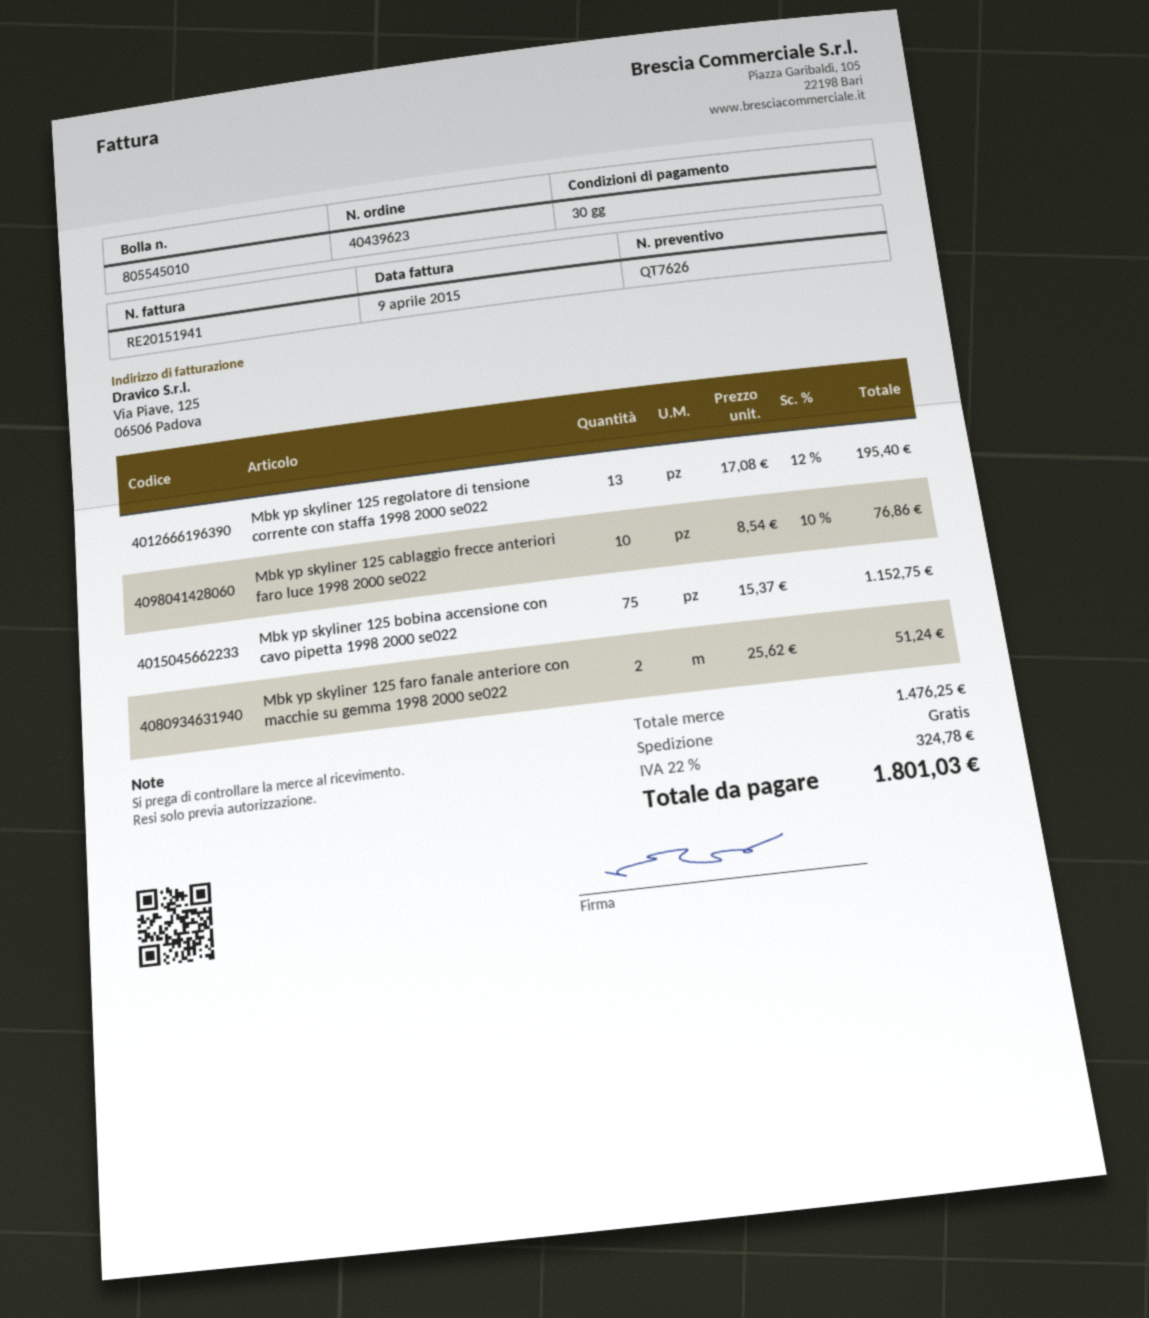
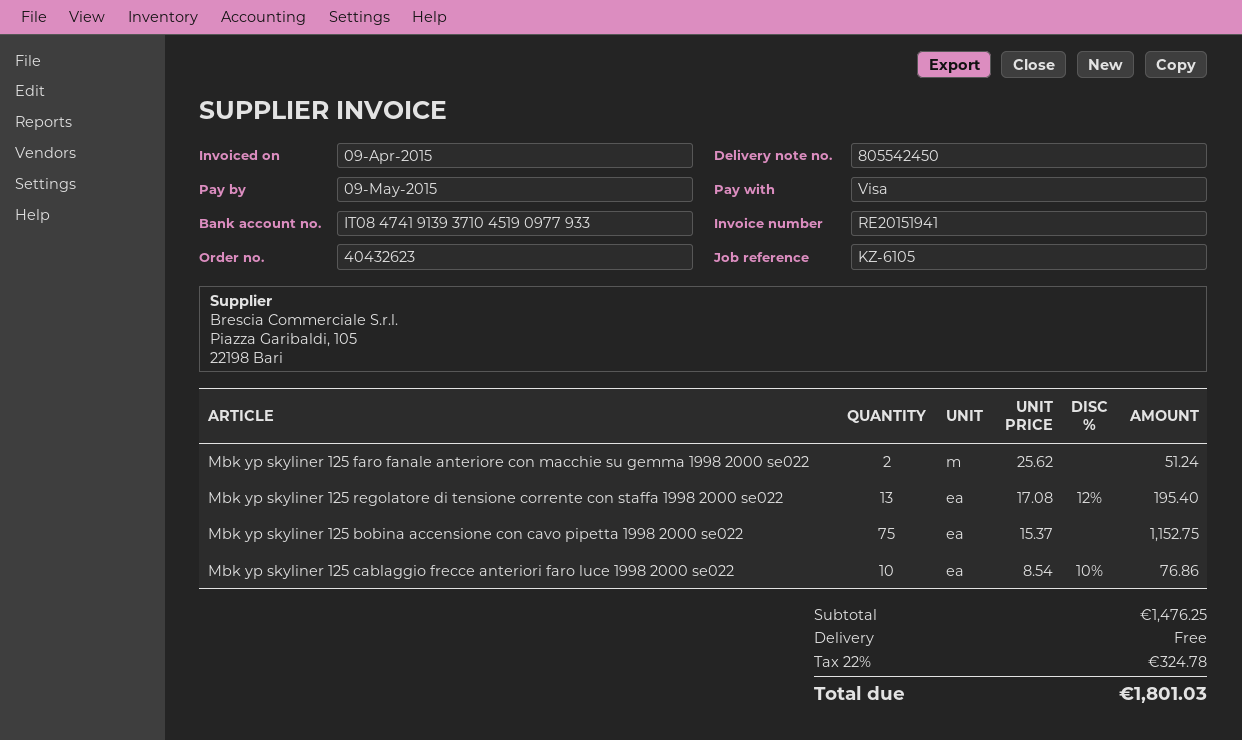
order number: 40439623 -> 40432623
delivery note number: 805545010 -> 805542450

